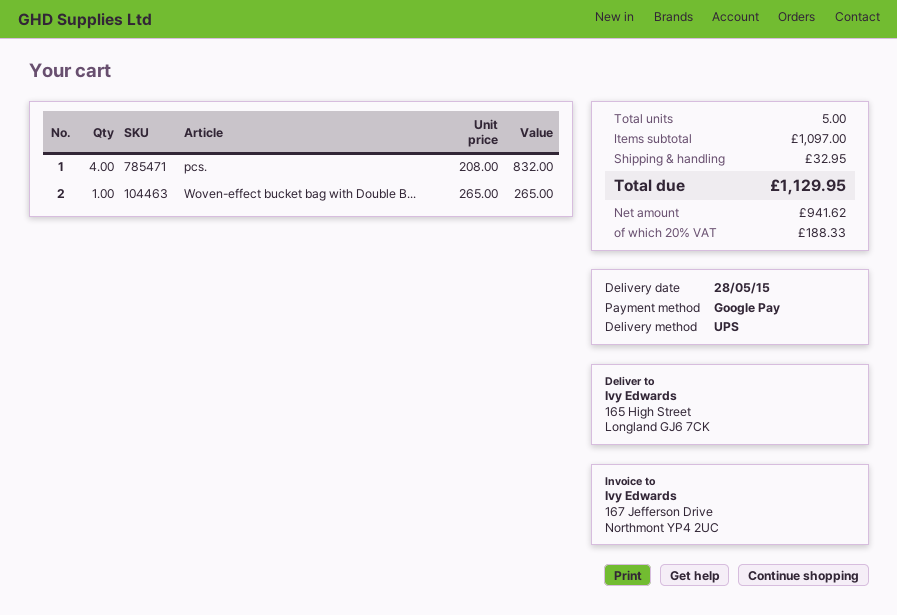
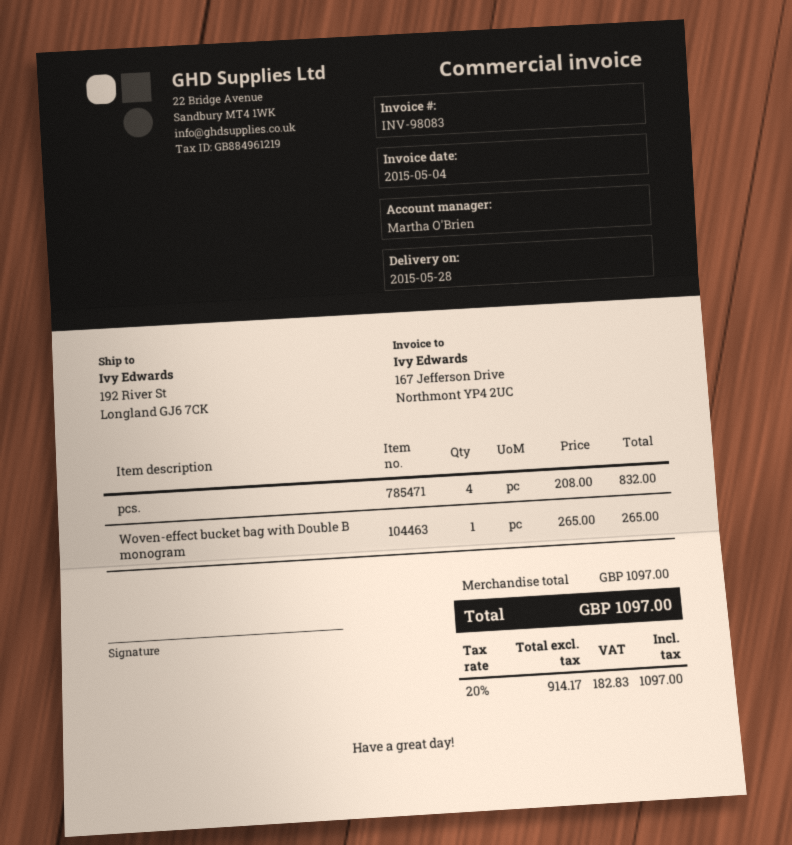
ship to: 165 High Street, Longland GJ6 7CK -> 192 River St, Longland GJ6 7CK
shipping: 32.95 -> none
net: 941.62 -> 914.17
tax: 20% = 188.33 -> 20% = 182.83
total: 1129.95 -> 1097.00

